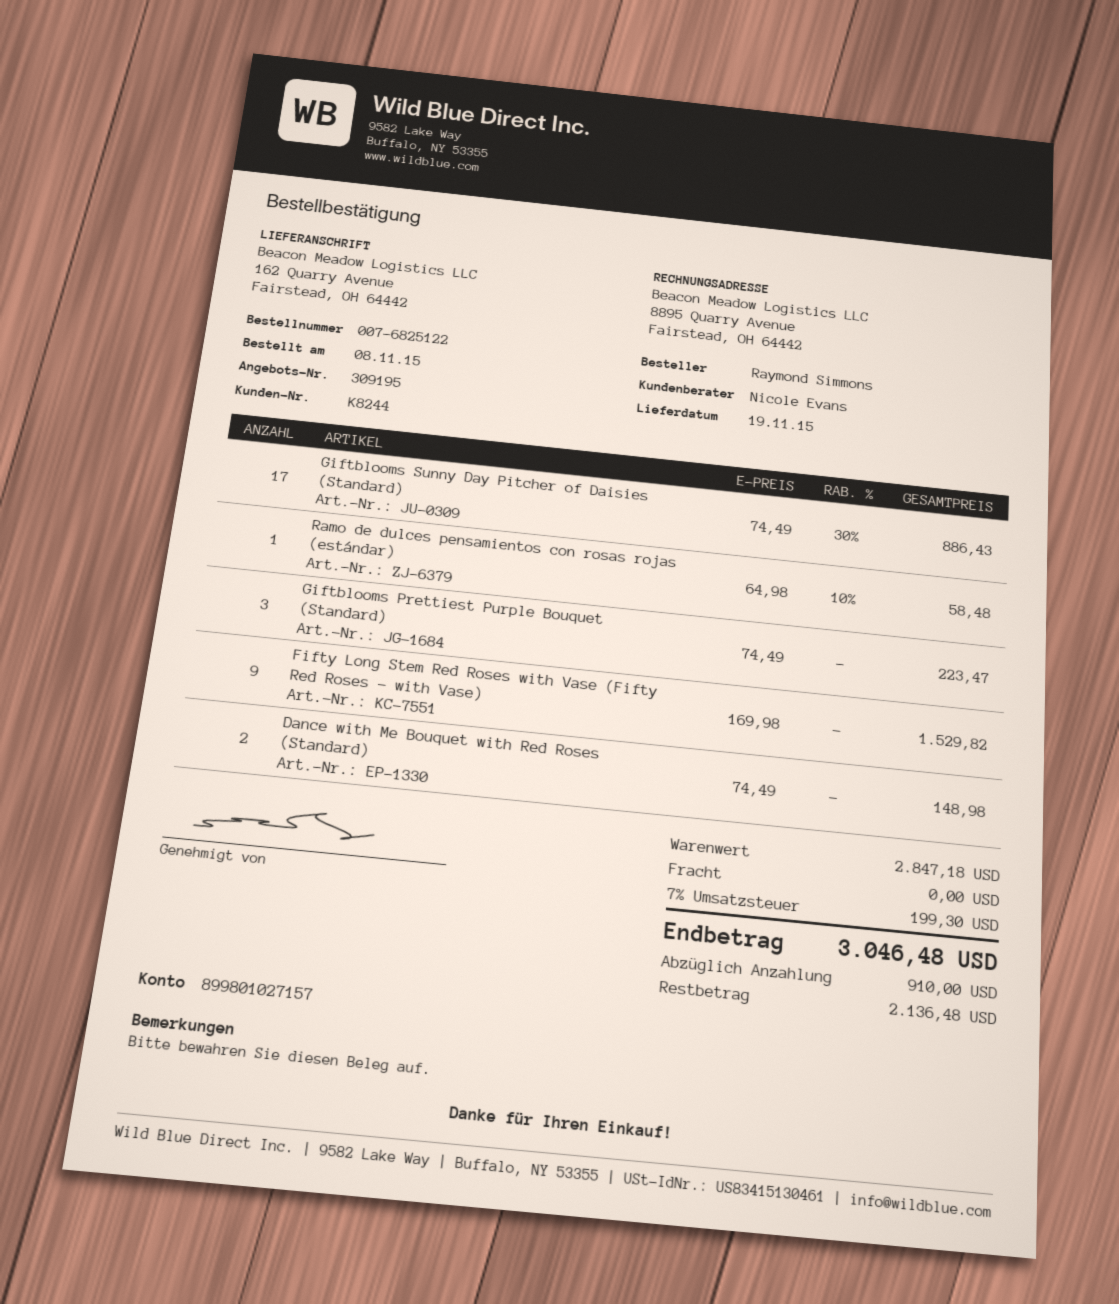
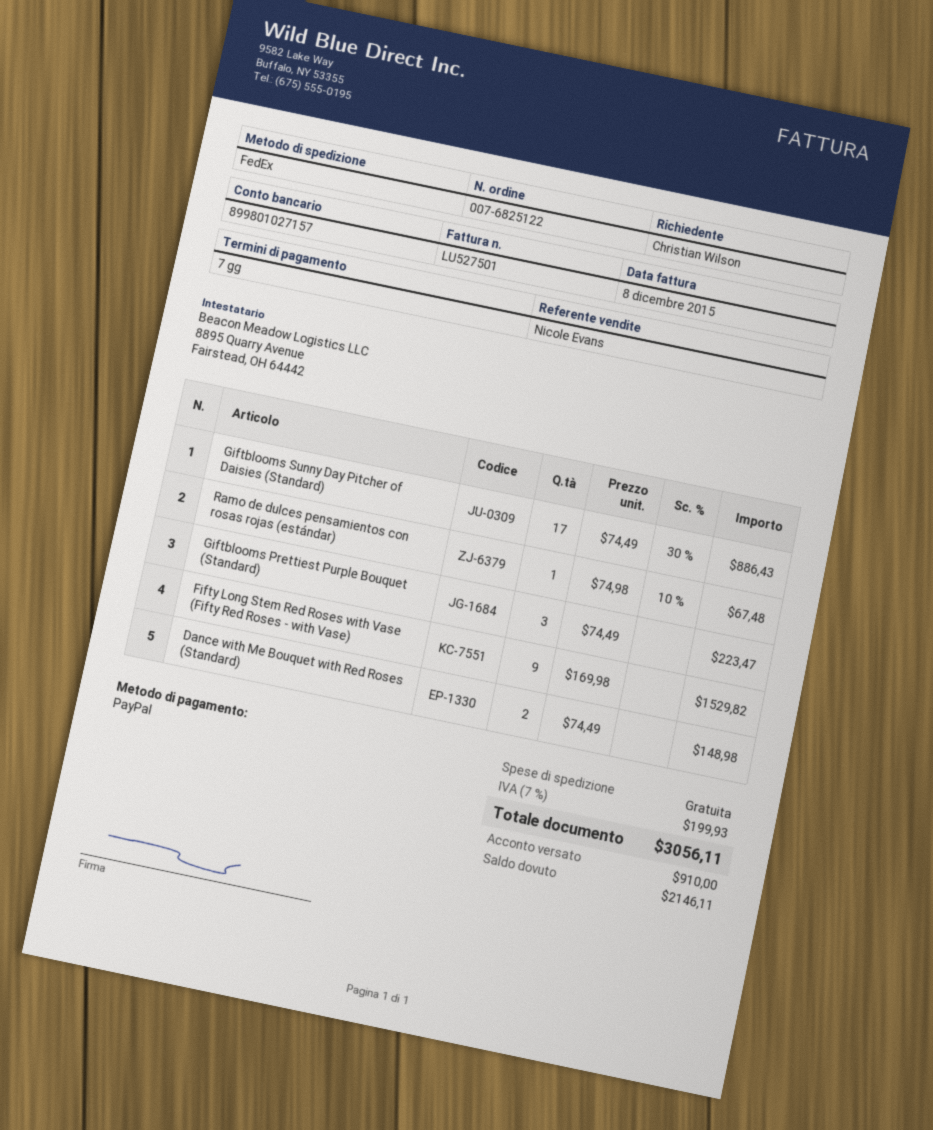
ordered by: Raymond Simmons -> Christian Wilson
Ramo de dulces pensamientos con rosas rojas (estándar): 1 x 64.98 - 10% = 58.48 -> 1 x 74.98 - 10% = 67.48
tax: 7% = 199.30 -> 7% = 199.93
total: 3046.48 -> 3056.11
balance: 2136.48 -> 2146.11

